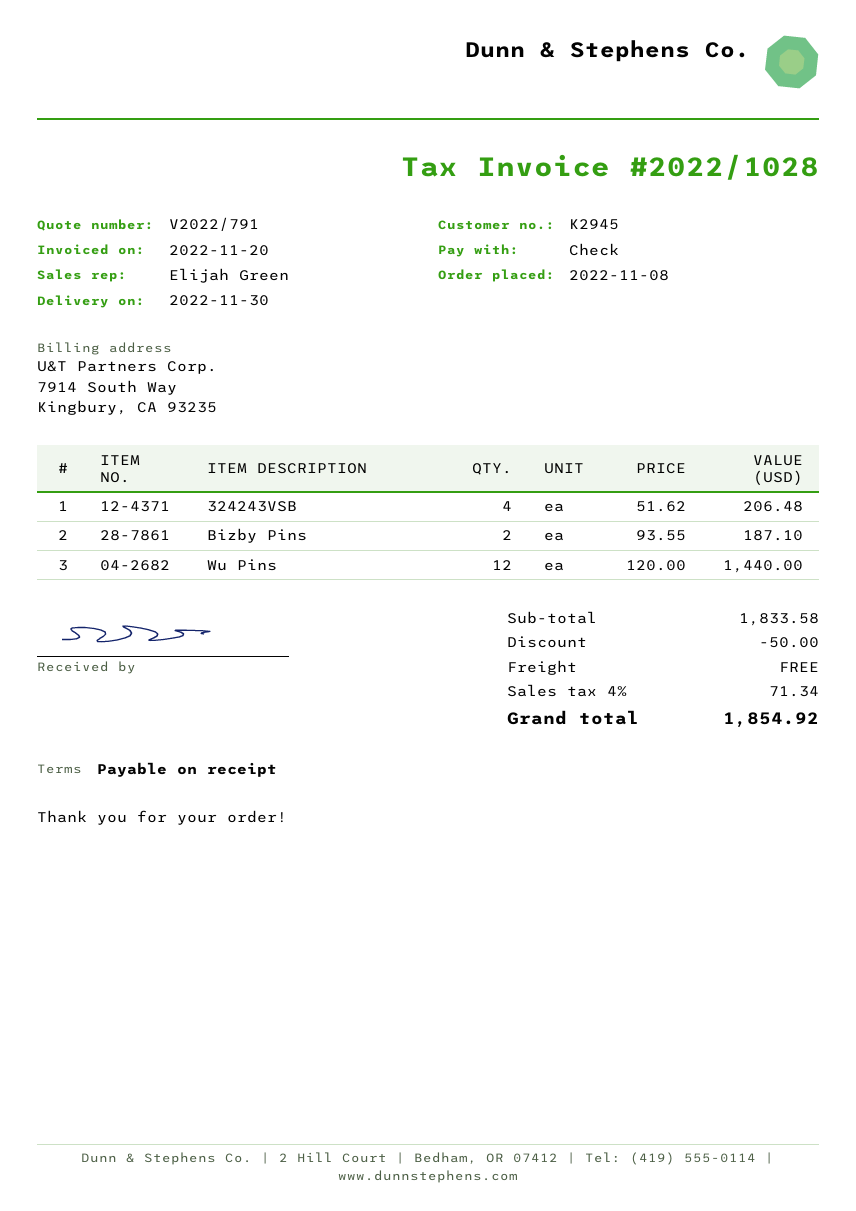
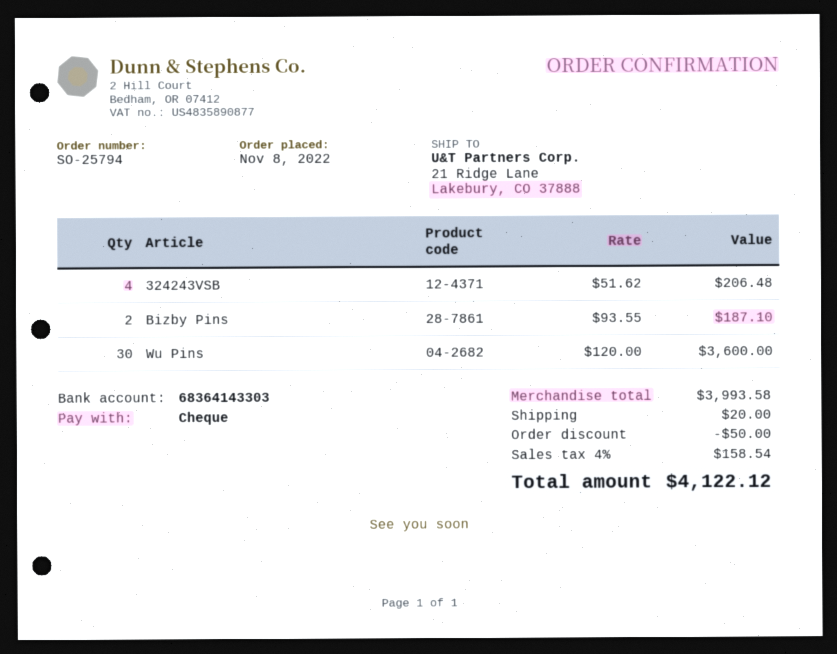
Wu Pins: 12 x 120.00 = 1440.00 -> 30 x 120.00 = 3600.00
subtotal: 1833.58 -> 3993.58
shipping: 0.00 -> 20.00
tax: 4% = 71.34 -> 4% = 158.54
total: 1854.92 -> 4122.12

